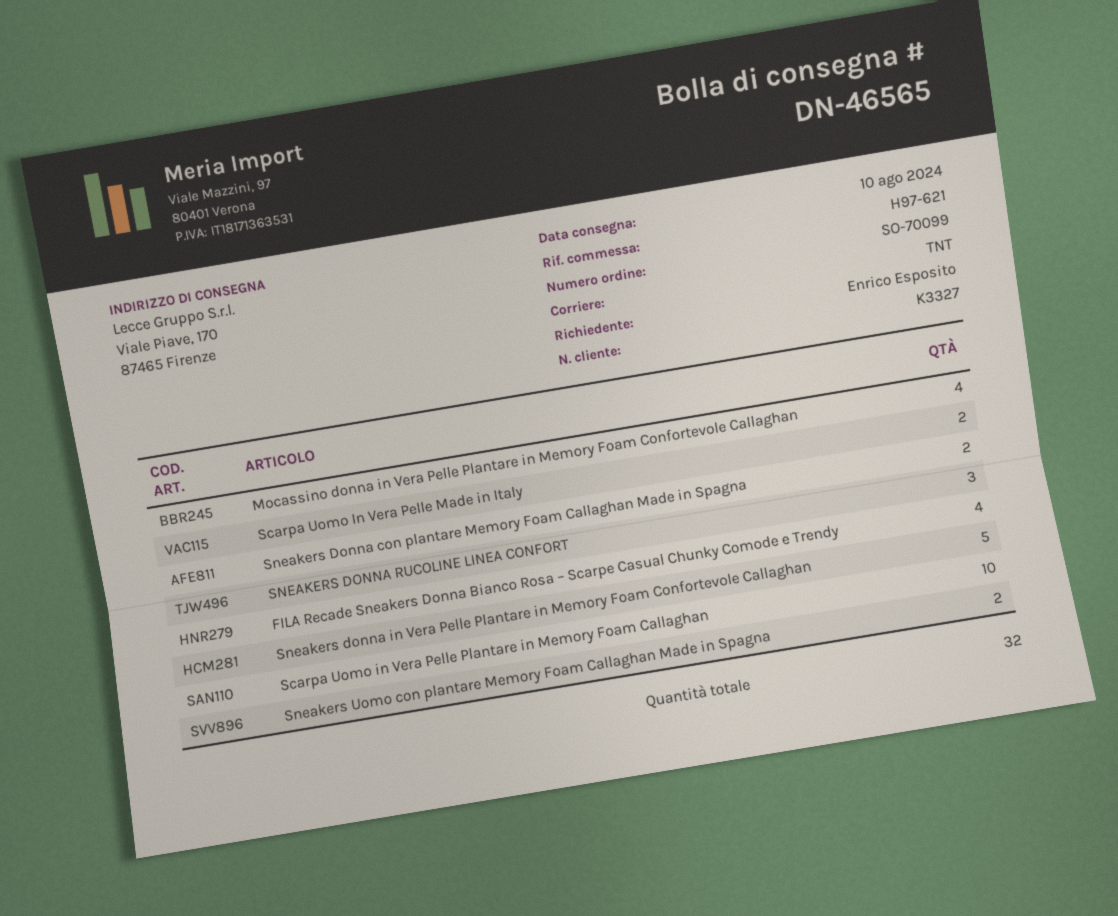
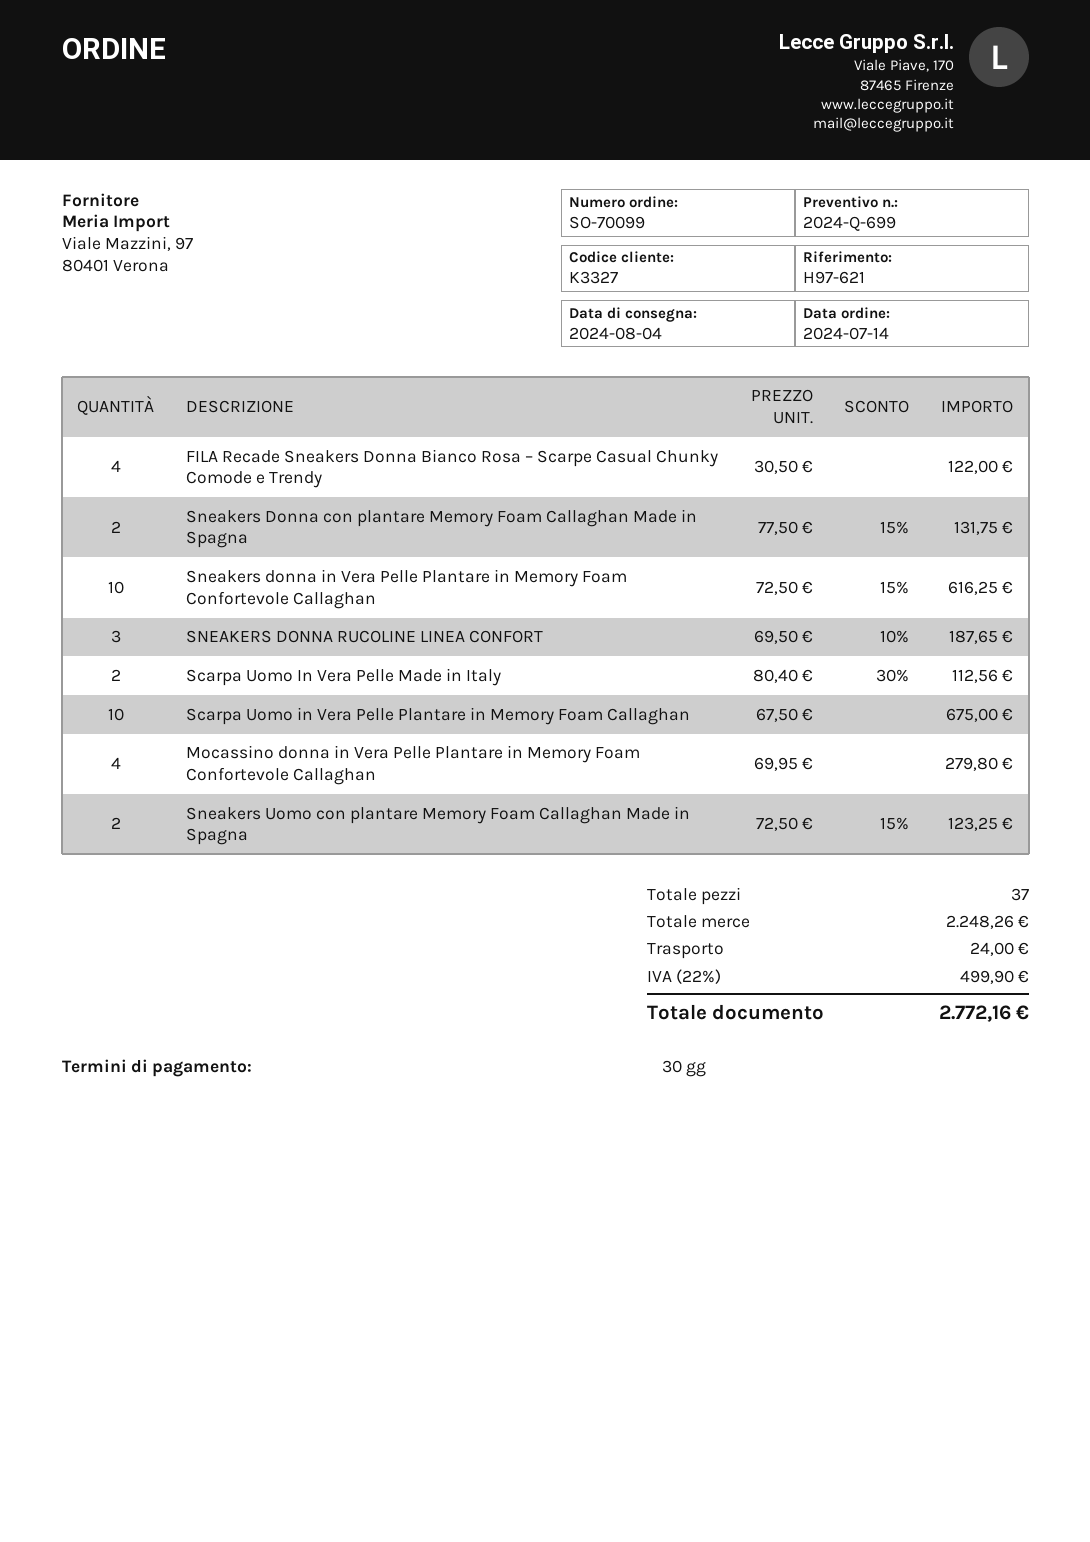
delivery date: 2024-08-10 -> 2024-08-04
Sneakers donna in Vera Pelle Plantare in Memory Foam Confortevole Callaghan: 5 -> 10
total quantity: 32 -> 37

